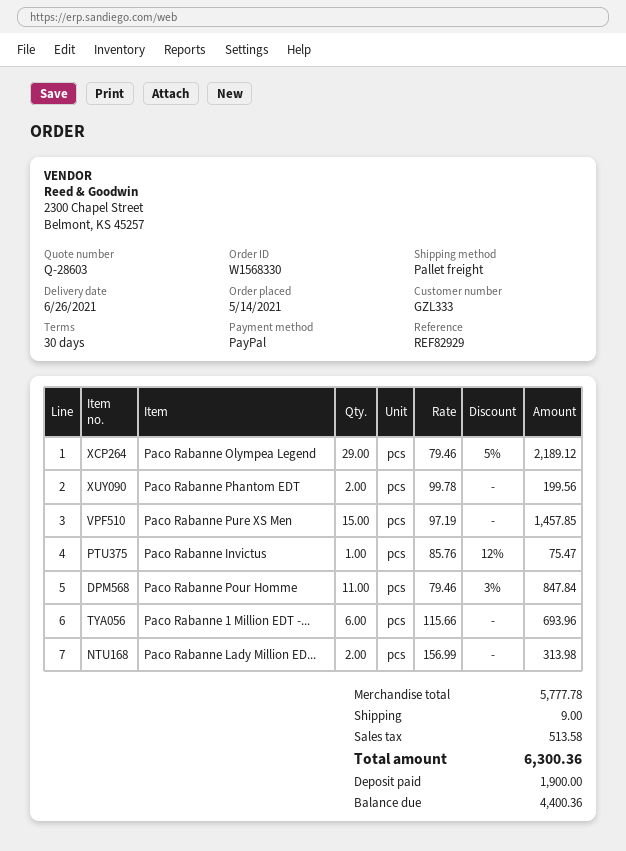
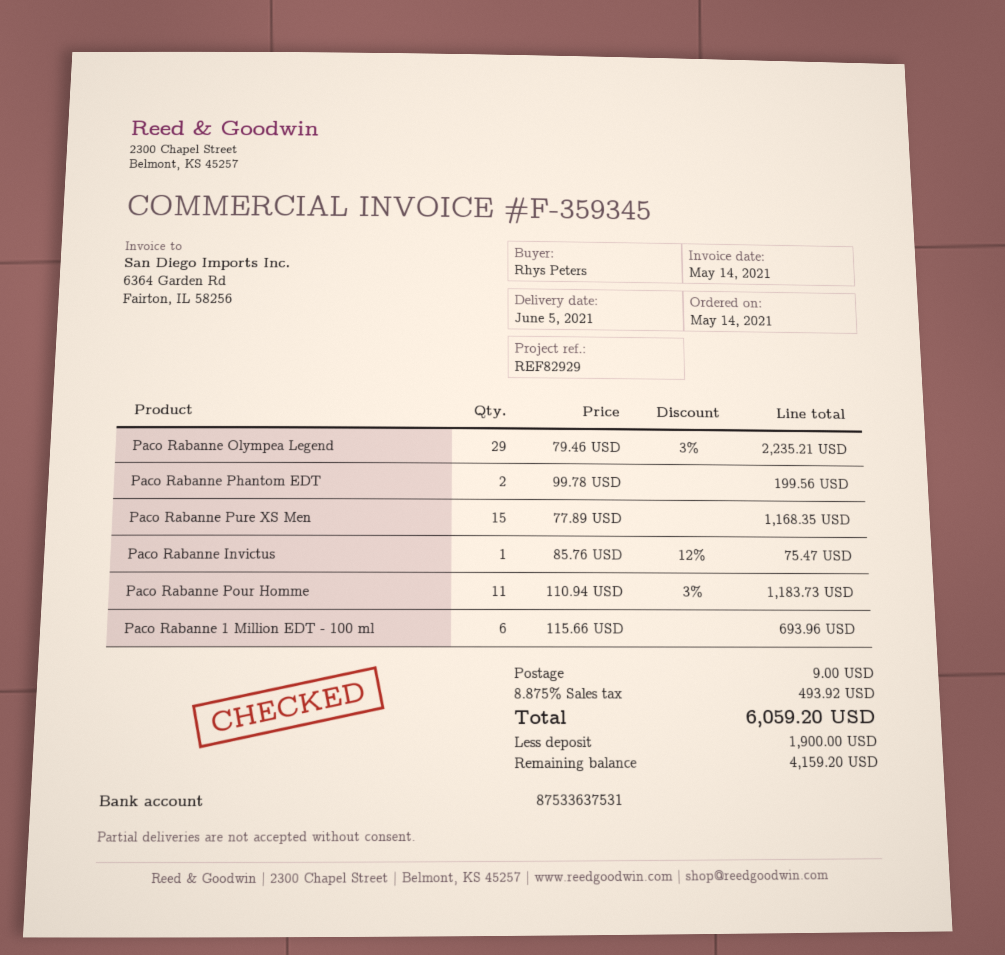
delivery date: 2021-06-26 -> 2021-06-05
Paco Rabanne Olympea Legend: 29 x 79.46 - 5% = 2189.12 -> 29 x 79.46 - 3% = 2235.21
Paco Rabanne Pure XS Men: 15 x 97.19 = 1457.85 -> 15 x 77.89 = 1168.35
Paco Rabanne Pour Homme: 11 x 79.46 - 3% = 847.84 -> 11 x 110.94 - 3% = 1183.73
Paco Rabanne Lady Million ED...: 2 x 156.99 = 313.98 -> none
tax: 513.58 -> 493.92
total: 6300.36 -> 6059.20
balance: 4400.36 -> 4159.20

